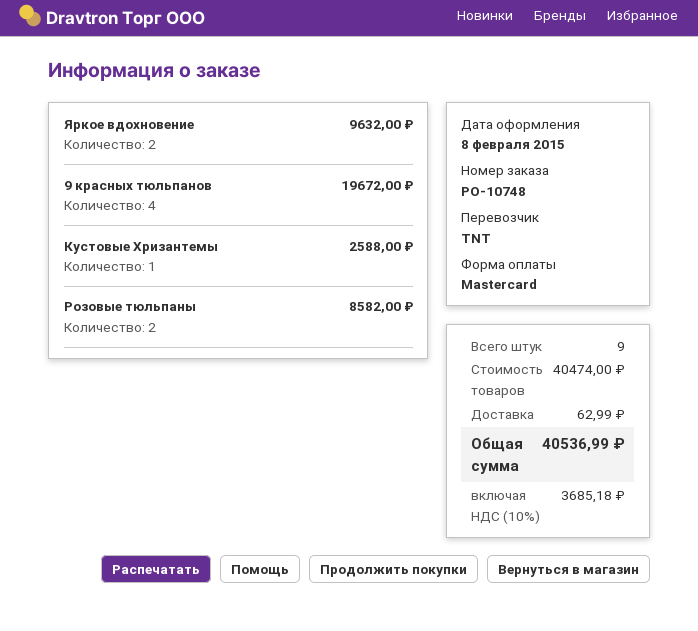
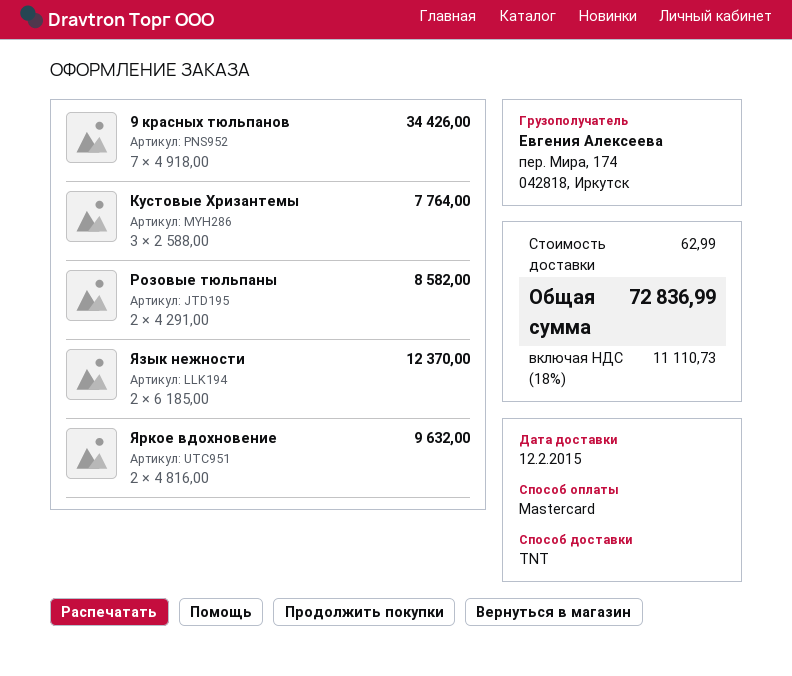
9 красных тюльпанов: 4 for 19672.00 -> 7 for 34426.00
Кустовые Хризантемы: 1 for 2588.00 -> 3 for 7764.00
Язык нежности: none -> 2 for 12370.00
tax: 10% = 3685.18 -> 18% = 11110.73
total: 40536.99 -> 72836.99

